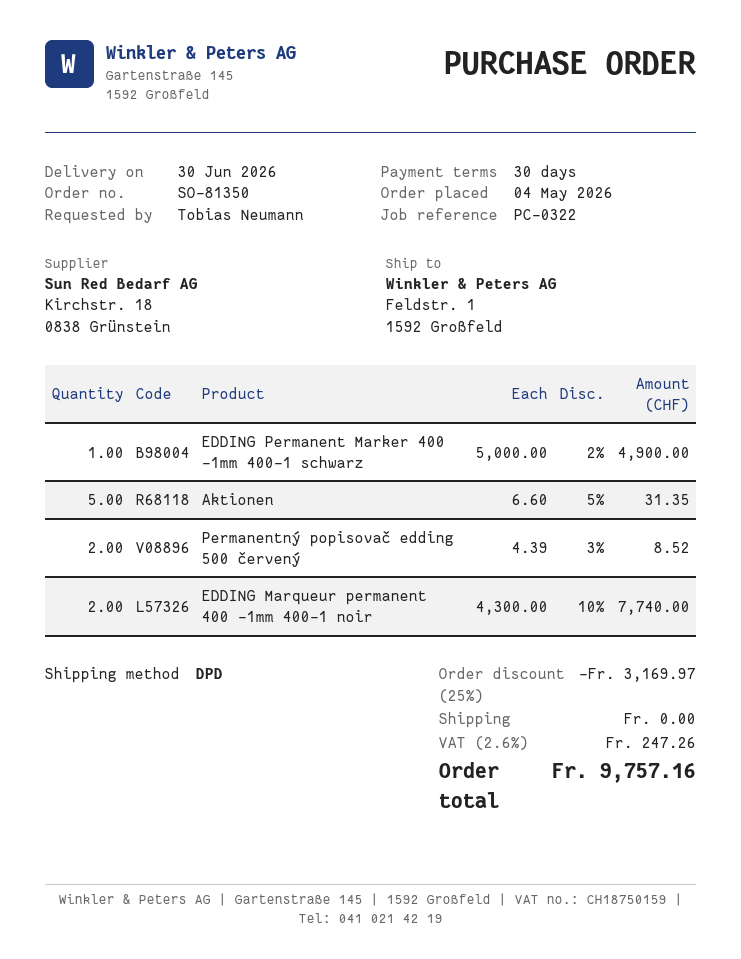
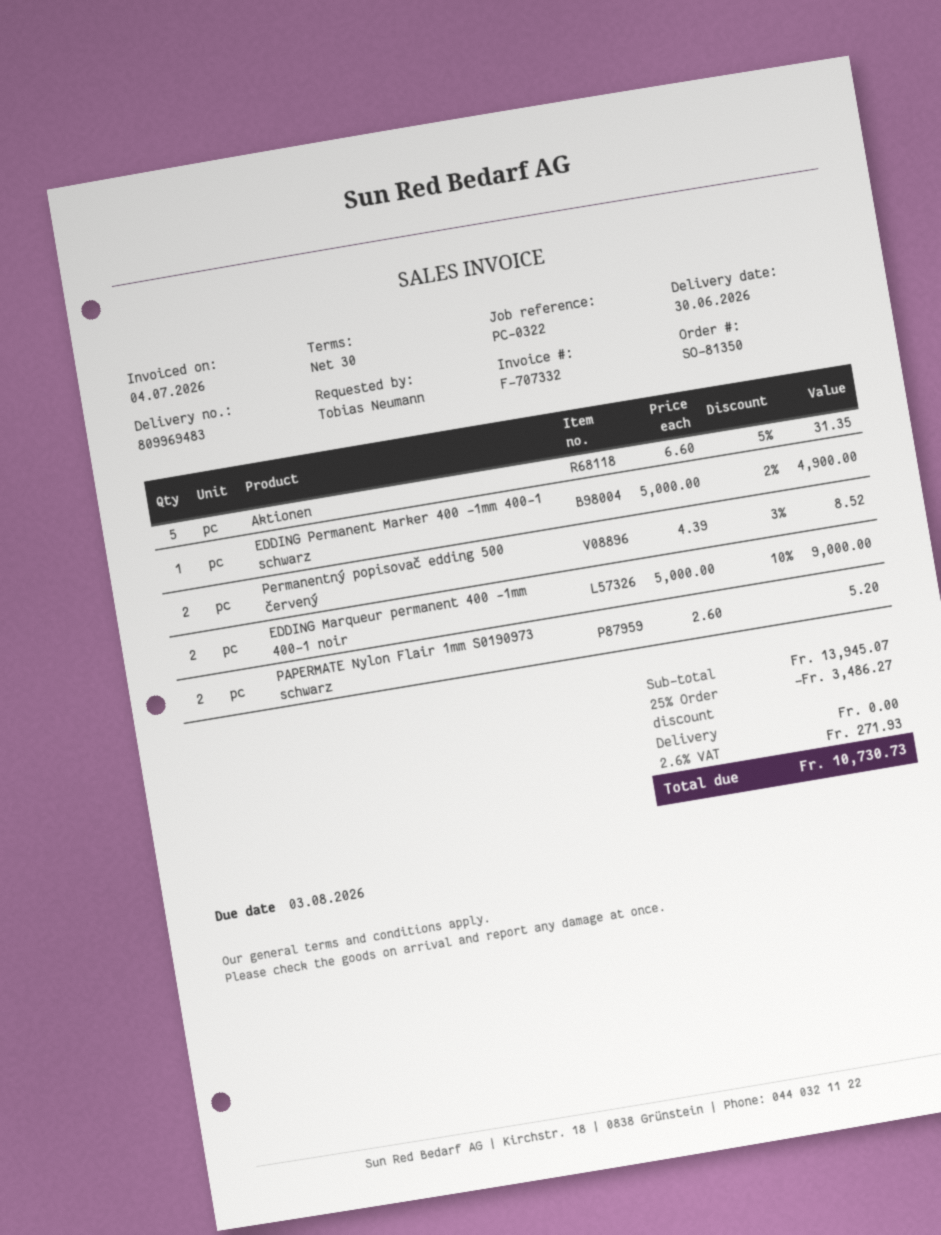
EDDING Marqueur permanent 400 -1mm 400-1 noir: 2 x 4300.00 - 10% = 7740.00 -> 2 x 5000.00 - 10% = 9000.00
PAPERMATE Nylon Flair 1mm S0190973 schwarz: none -> 2 x 2.60 = 5.20
discount: 25% = 3169.97 -> 25% = 3486.27
tax: 2.6% = 247.26 -> 2.6% = 271.93
total: 9757.16 -> 10730.73

